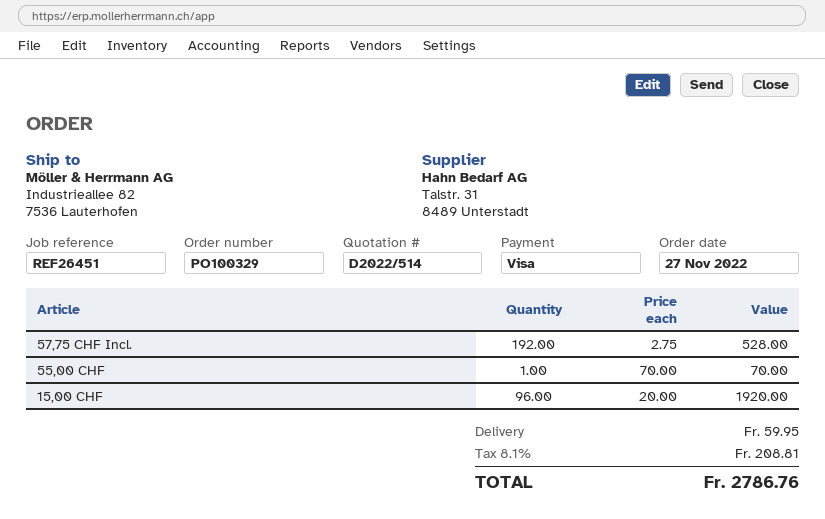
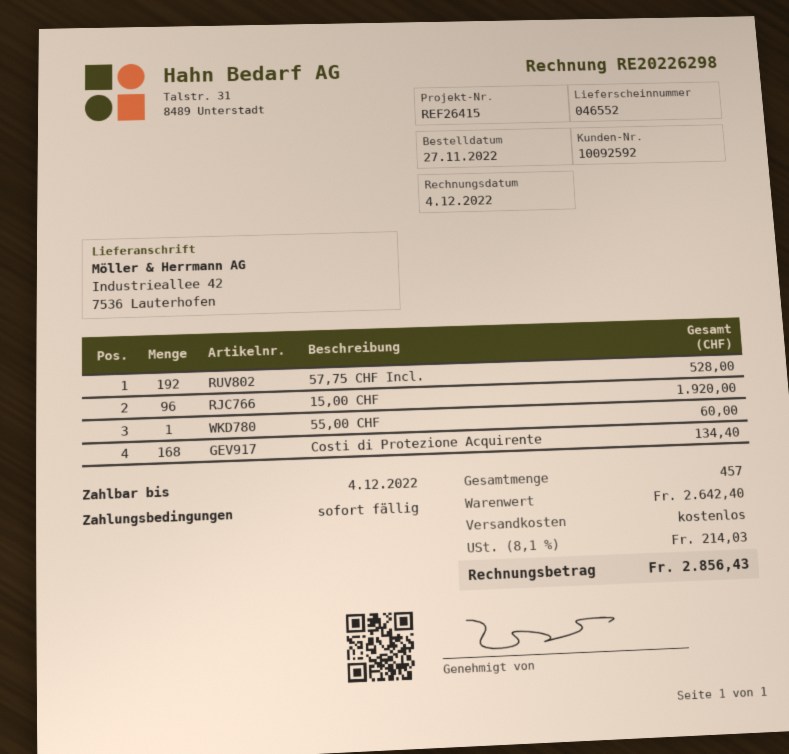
reference: REF26451 -> REF26415
ship to: Industrieallee 82, 7536 Lauterhofen -> Industrieallee 42, 7536 Lauterhofen
55,00 CHF: 1 for 70.00 -> 1 for 60.00
Costi di Protezione Acquirente: none -> 168 for 134.40
shipping: 59.95 -> 0.00
tax: 8.1% = 208.81 -> 8.1% = 214.03
total: 2786.76 -> 2856.43

